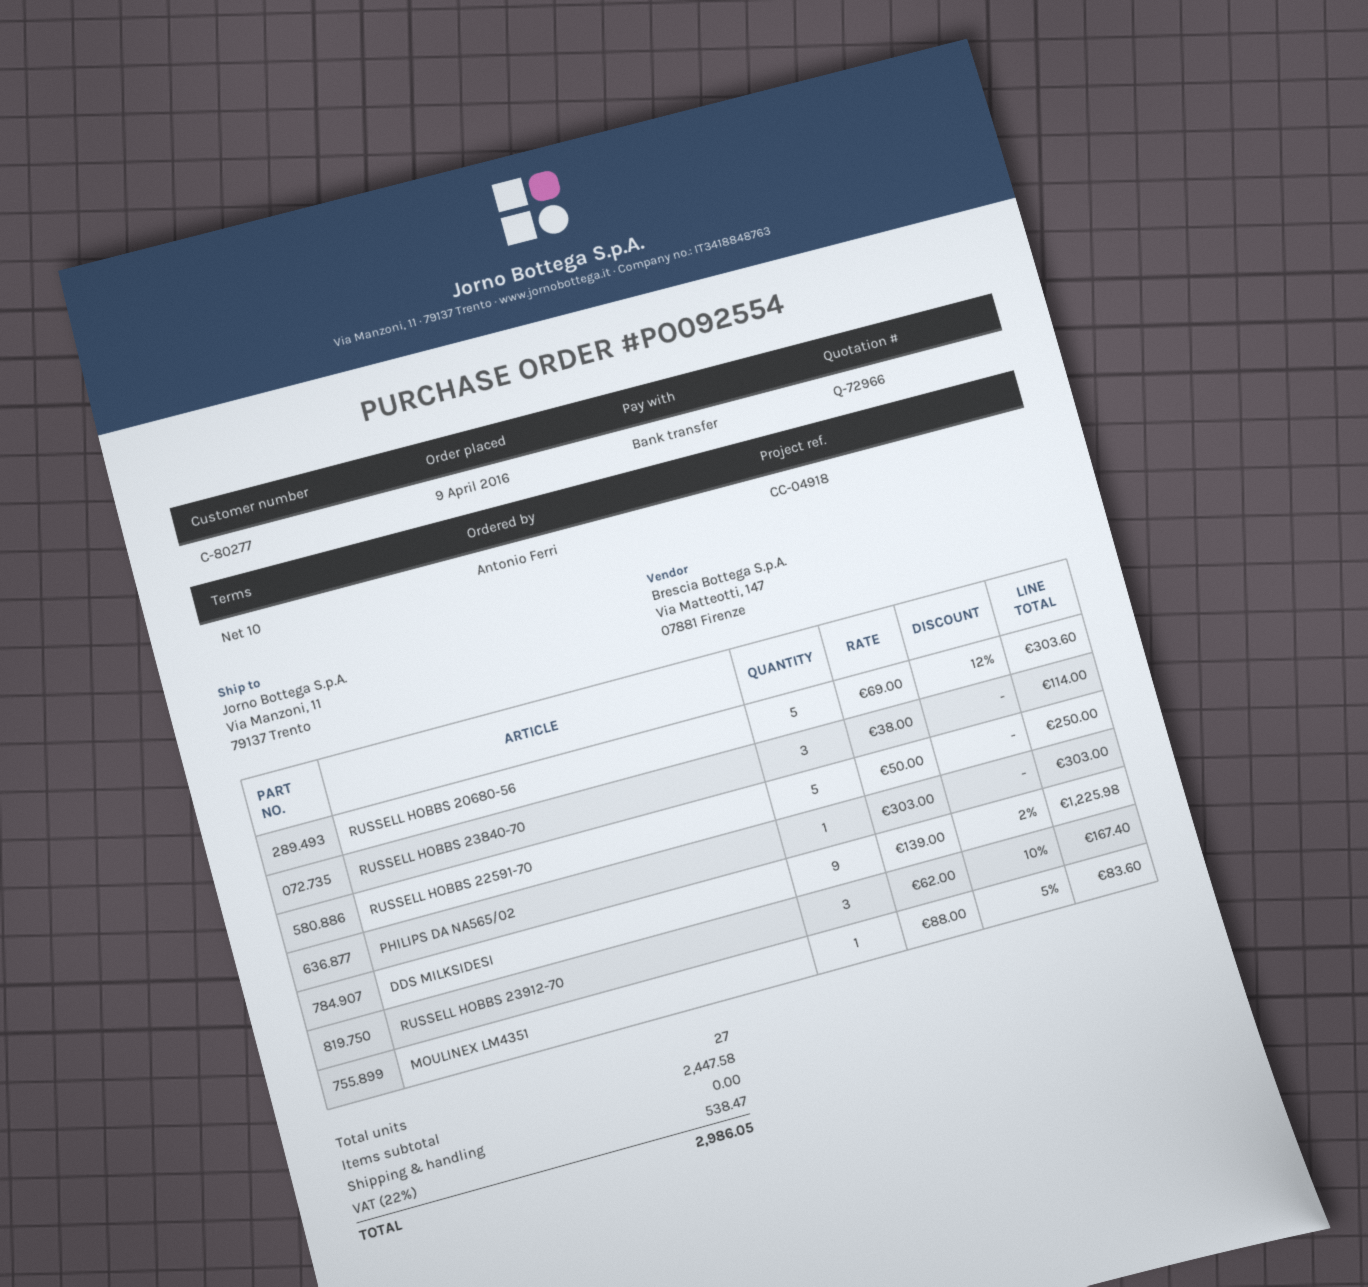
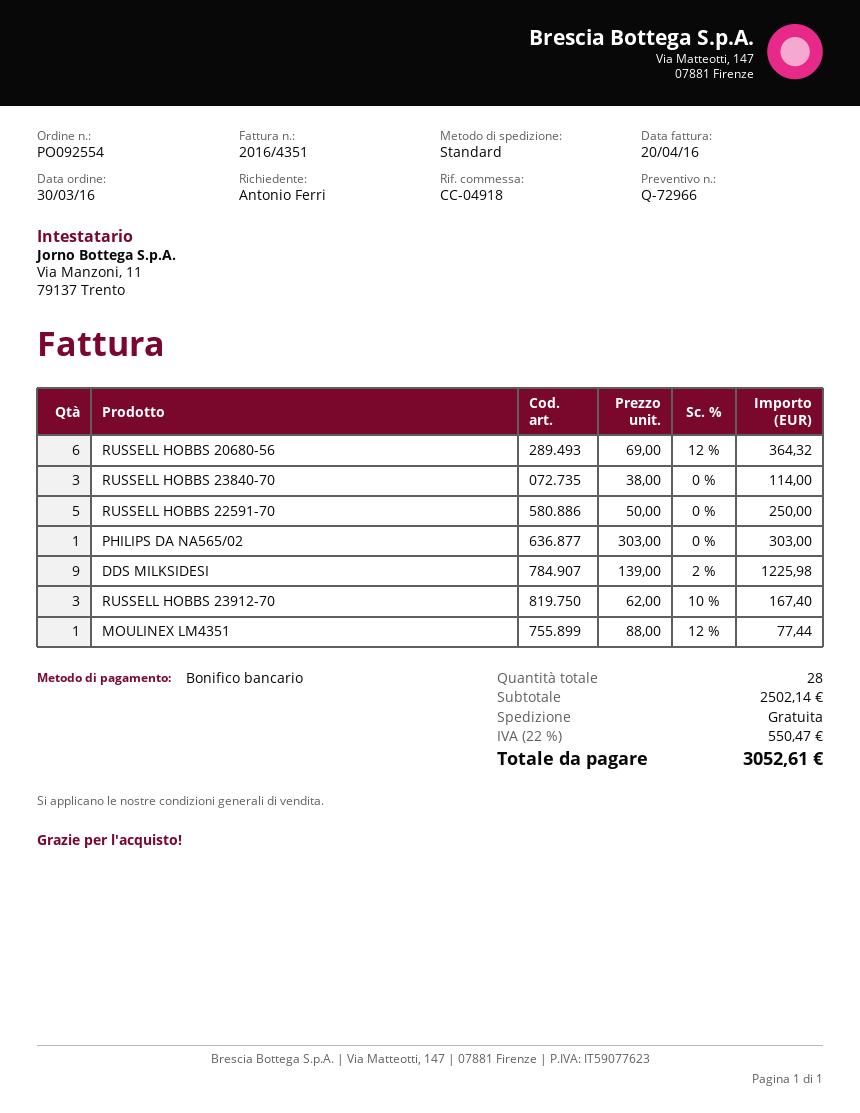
order date: 2016-04-09 -> 2016-03-30
RUSSELL HOBBS 20680-56: 5 x 69.00 - 12% = 303.60 -> 6 x 69.00 - 12% = 364.32
MOULINEX LM4351: 1 x 88.00 - 5% = 83.60 -> 1 x 88.00 - 12% = 77.44
total quantity: 27 -> 28
subtotal: 2447.58 -> 2502.14
tax: 22% = 538.47 -> 22% = 550.47
total: 2986.05 -> 3052.61

